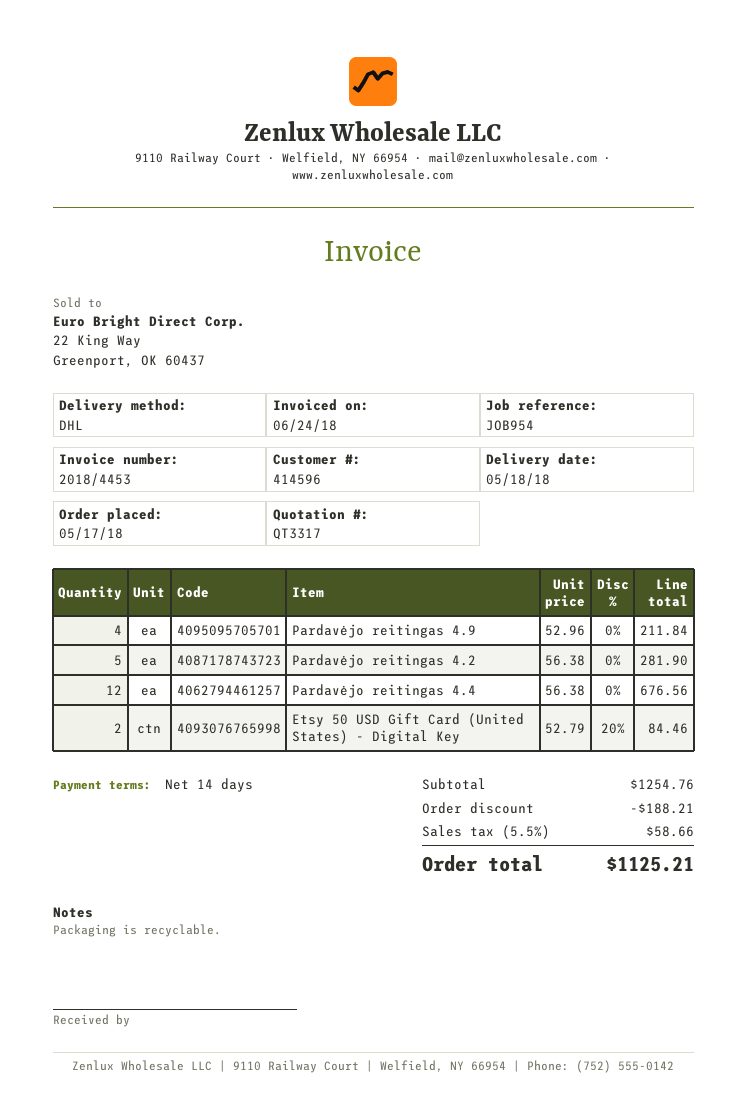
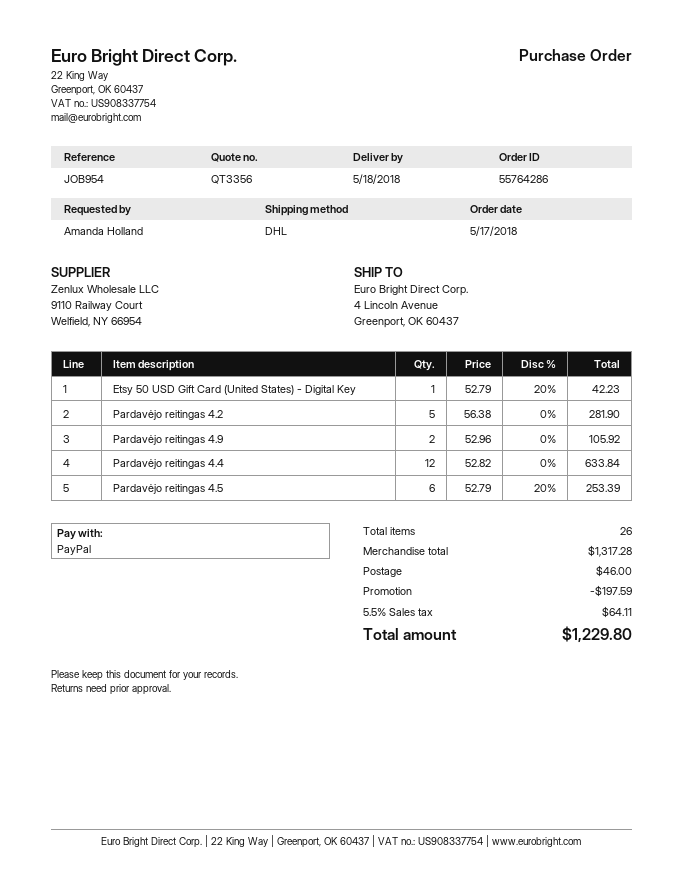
quote number: QT3317 -> QT3356
Pardavėjo reitingas 4.9: 4 x 52.96 = 211.84 -> 2 x 52.96 = 105.92
Pardavėjo reitingas 4.4: 12 x 56.38 = 676.56 -> 12 x 52.82 = 633.84
Etsy 50 USD Gift Card (United States) - Digital Key: 2 x 52.79 - 20% = 84.46 -> 1 x 52.79 - 20% = 42.23
Pardavėjo reitingas 4.5: none -> 6 x 52.79 - 20% = 253.39
subtotal: 1254.76 -> 1317.28
discount: 188.21 -> 197.59
shipping: none -> 46.00
tax: 5.5% = 58.66 -> 5.5% = 64.11
total: 1125.21 -> 1229.80

